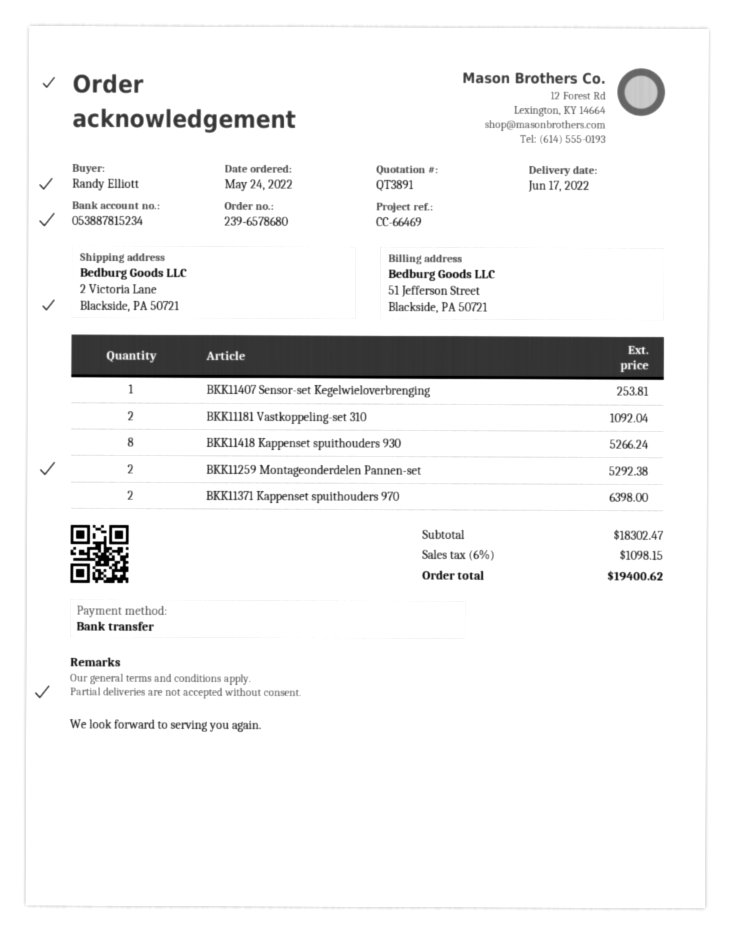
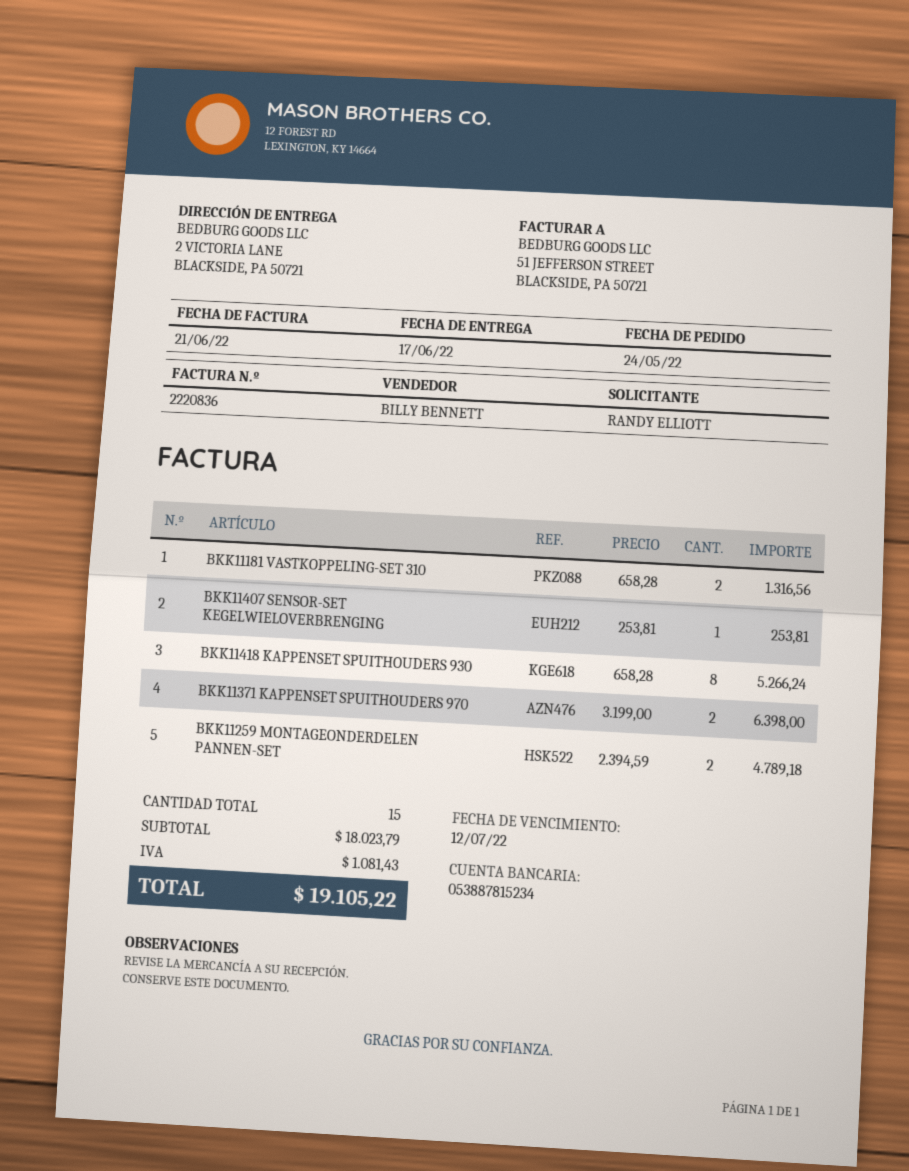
BKK11181 Vastkoppeling-set 310: 2 for 1092.04 -> 2 for 1316.56
BKK11259 Montageonderdelen Pannen-set: 2 for 5292.38 -> 2 for 4789.18
subtotal: 18302.47 -> 18023.79
tax: 1098.15 -> 1081.43
total: 19400.62 -> 19105.22

